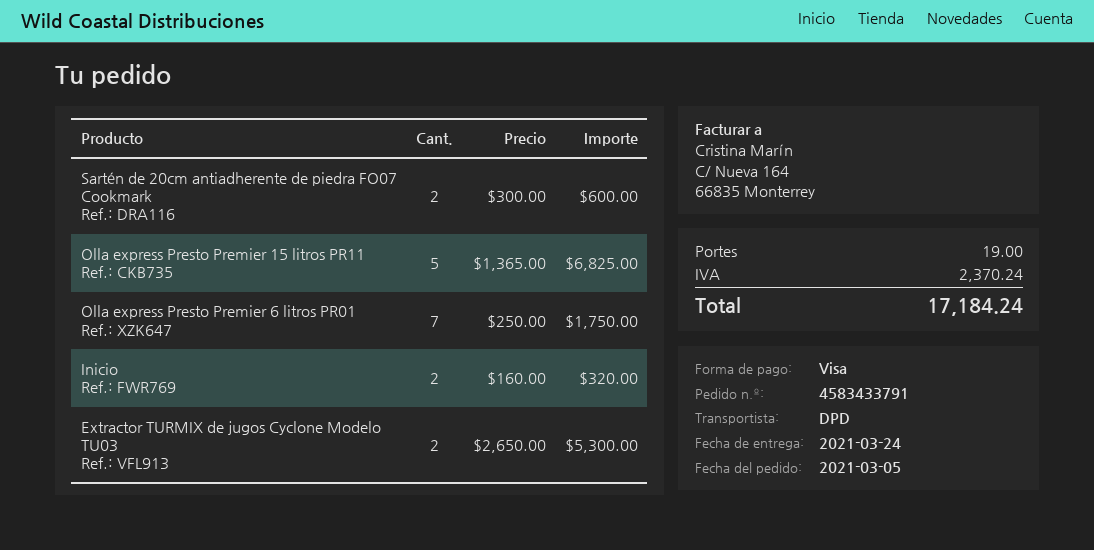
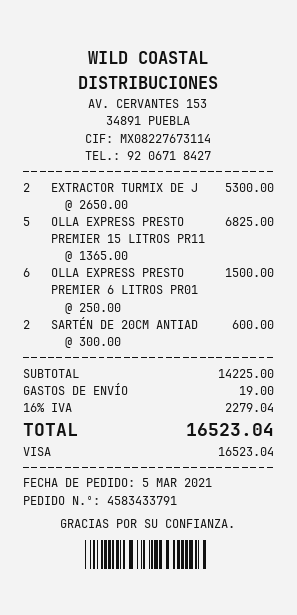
Olla express Presto Premier 6 litros PR01: 7 x 250.00 = 1750.00 -> 6 x 250.00 = 1500.00
Inicio: 2 x 160.00 = 320.00 -> none
tax: 2370.24 -> 2279.04
total: 17184.24 -> 16523.04

